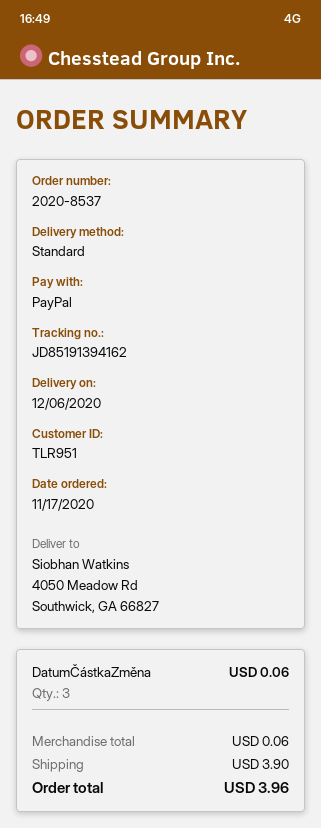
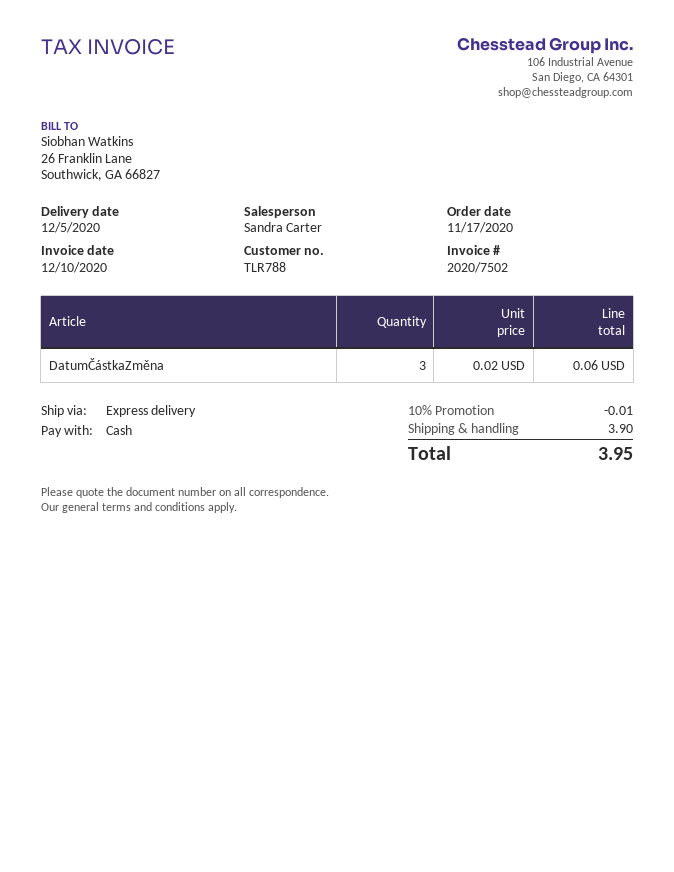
delivery date: 2020-12-06 -> 2020-12-05
customer number: TLR951 -> TLR788
payment method: PayPal -> cash
shipping method: standard -> express
discount: none -> 10% = 0.01
total: 3.96 -> 3.95

